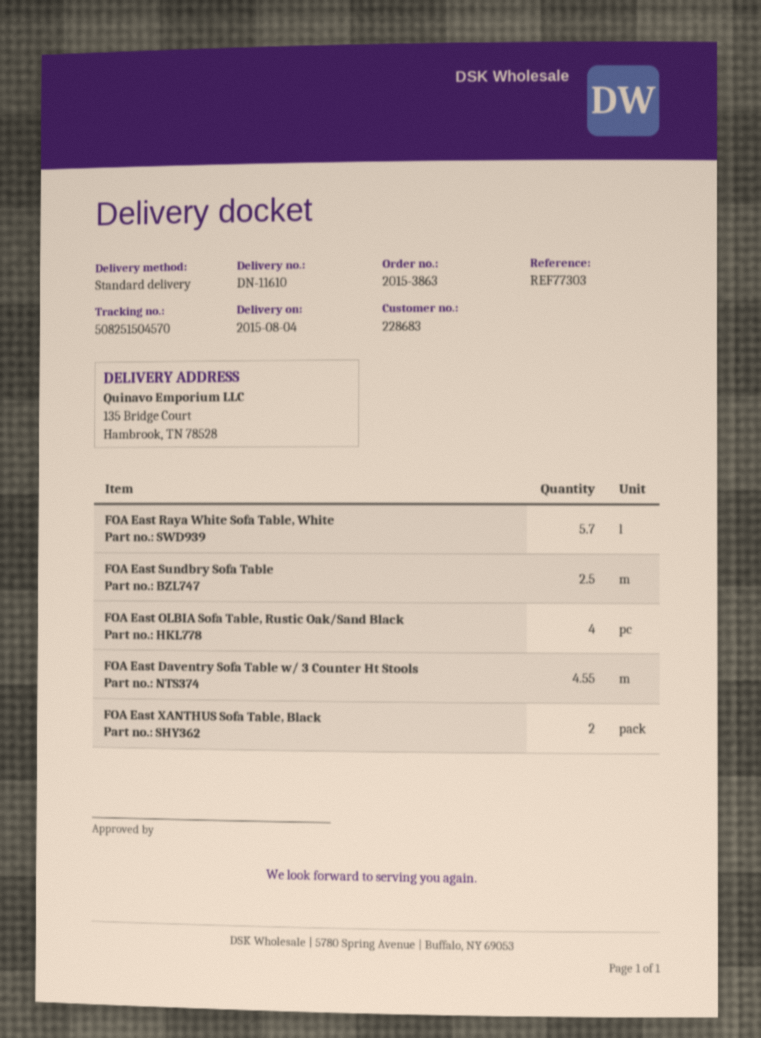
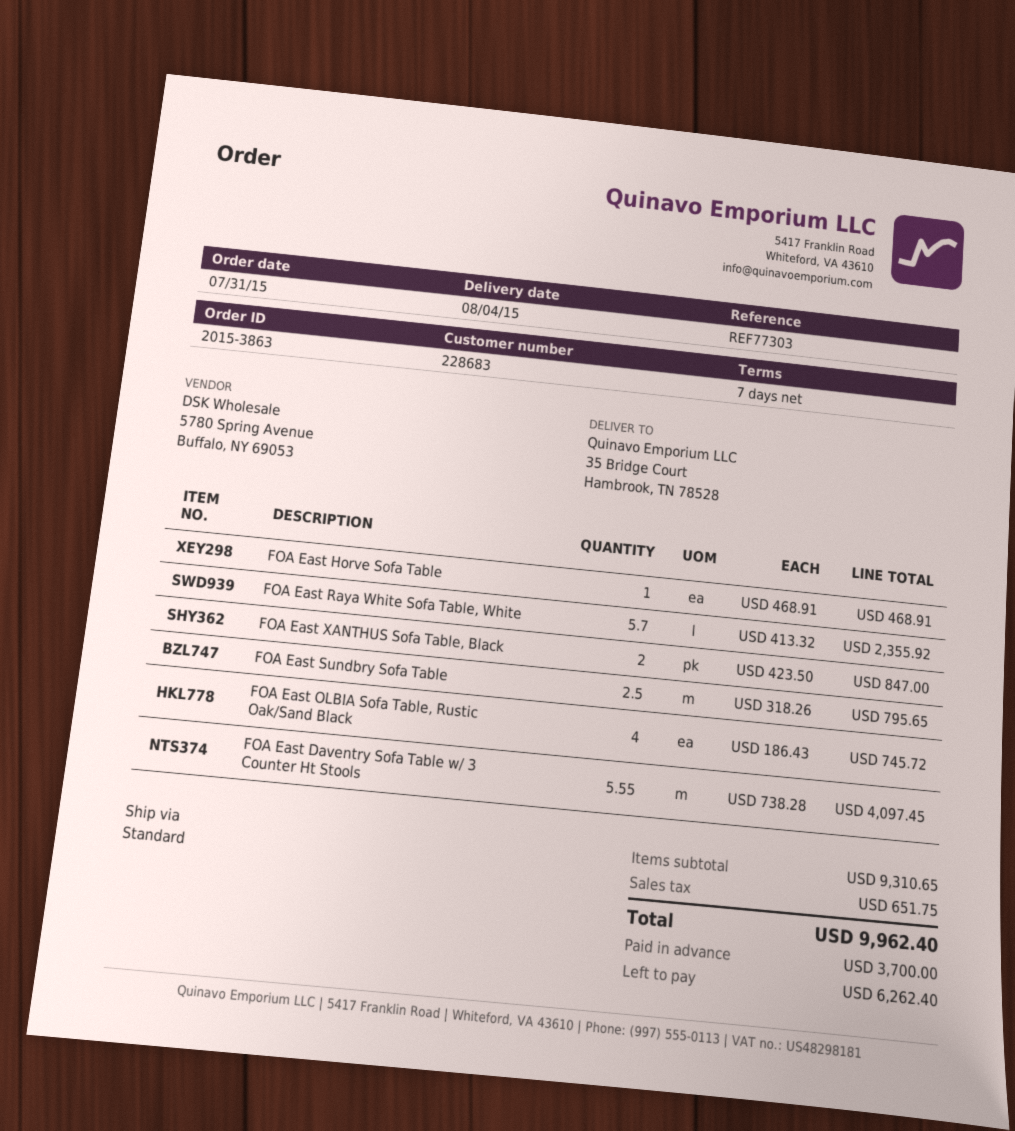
ship to: 135 Bridge Court, Hambrook, TN 78528 -> 35 Bridge Court, Hambrook, TN 78528
FOA East Daventry Sofa Table w/ 3 Counter Ht Stools: 4.55 -> 5.55
FOA East Horve Sofa Table: none -> 1

